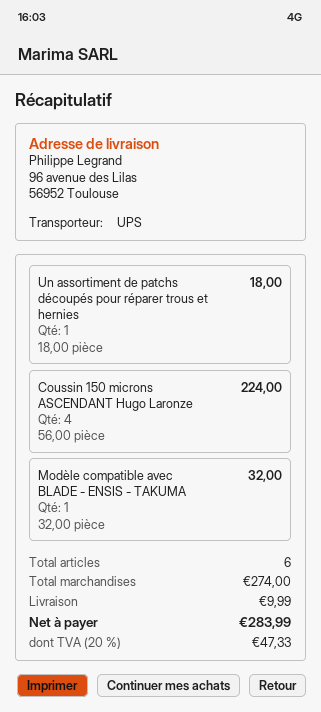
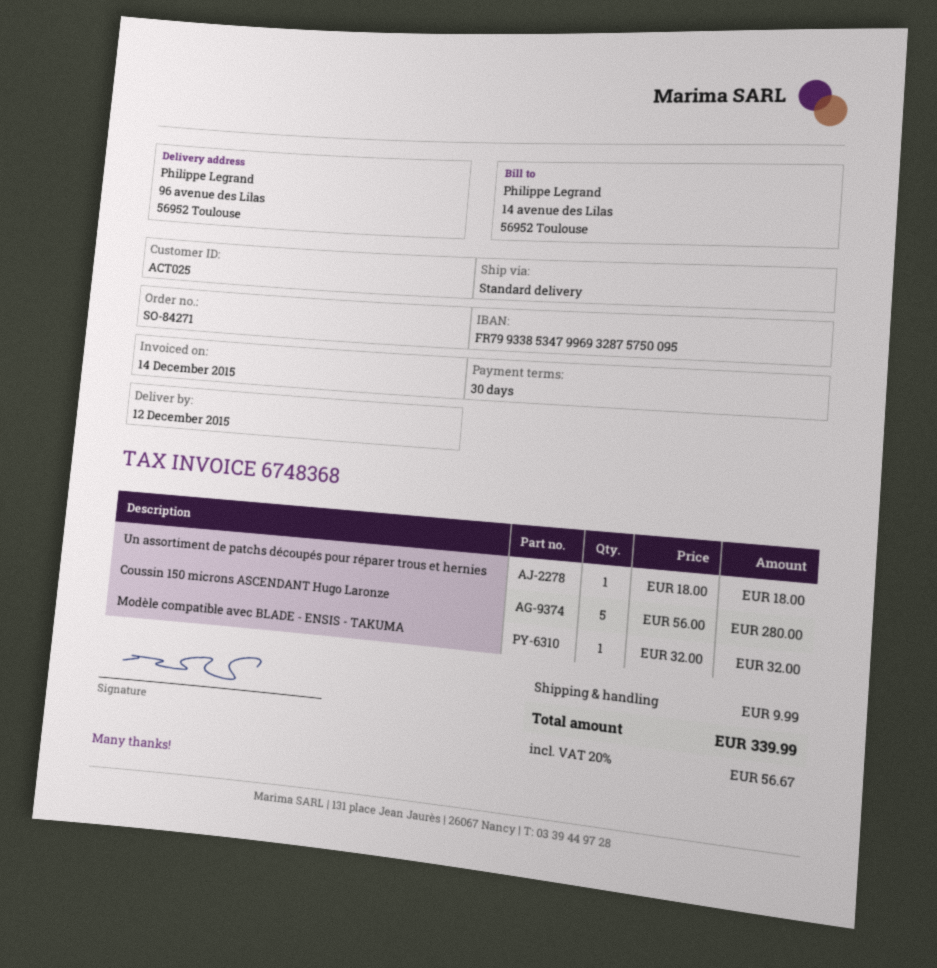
shipping method: UPS -> standard
Coussin 150 microns ASCENDANT Hugo Laronze: 4 x 56.00 = 224.00 -> 5 x 56.00 = 280.00
tax: 20% = 47.33 -> 20% = 56.67
total: 283.99 -> 339.99

